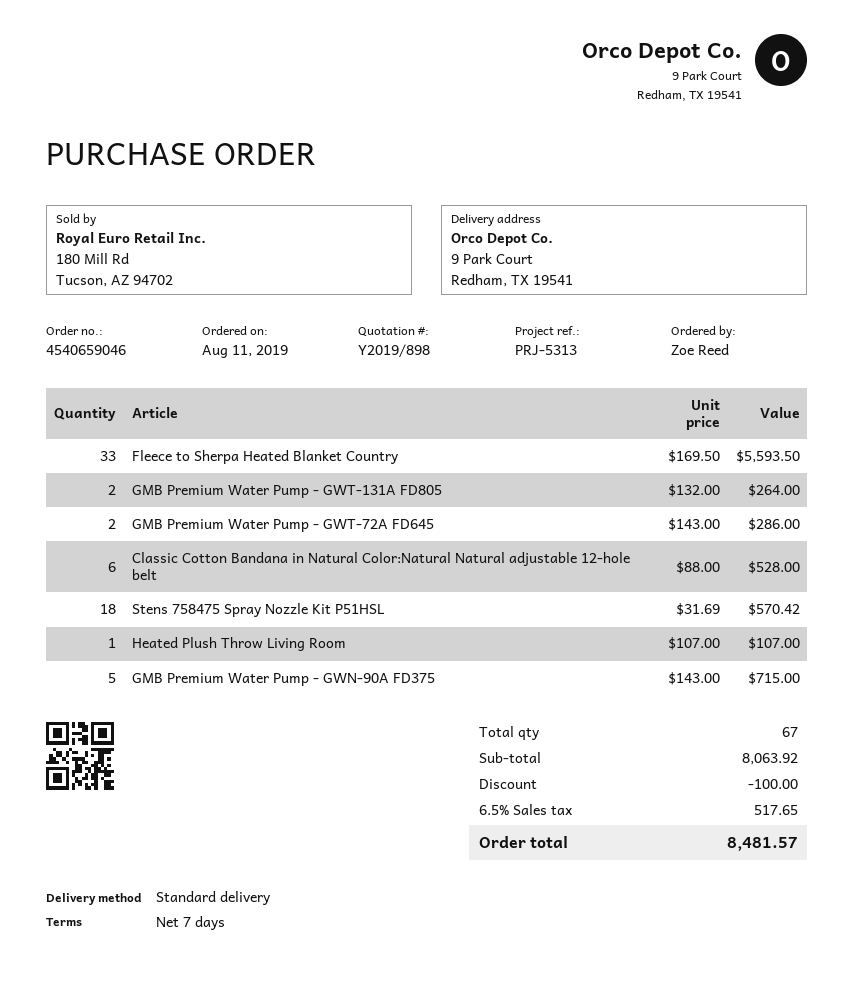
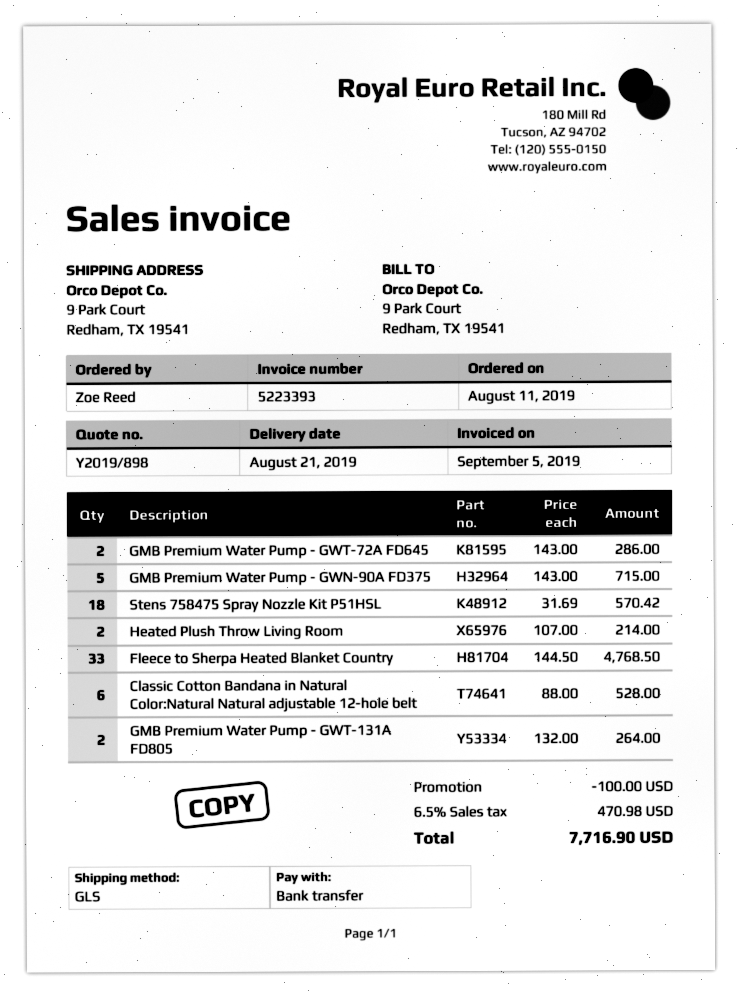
shipping method: standard -> GLS
Fleece to Sherpa Heated Blanket Country: 33 x 169.50 = 5593.50 -> 33 x 144.50 = 4768.50
Heated Plush Throw Living Room: 1 x 107.00 = 107.00 -> 2 x 107.00 = 214.00
tax: 6.5% = 517.65 -> 6.5% = 470.98
total: 8481.57 -> 7716.90

